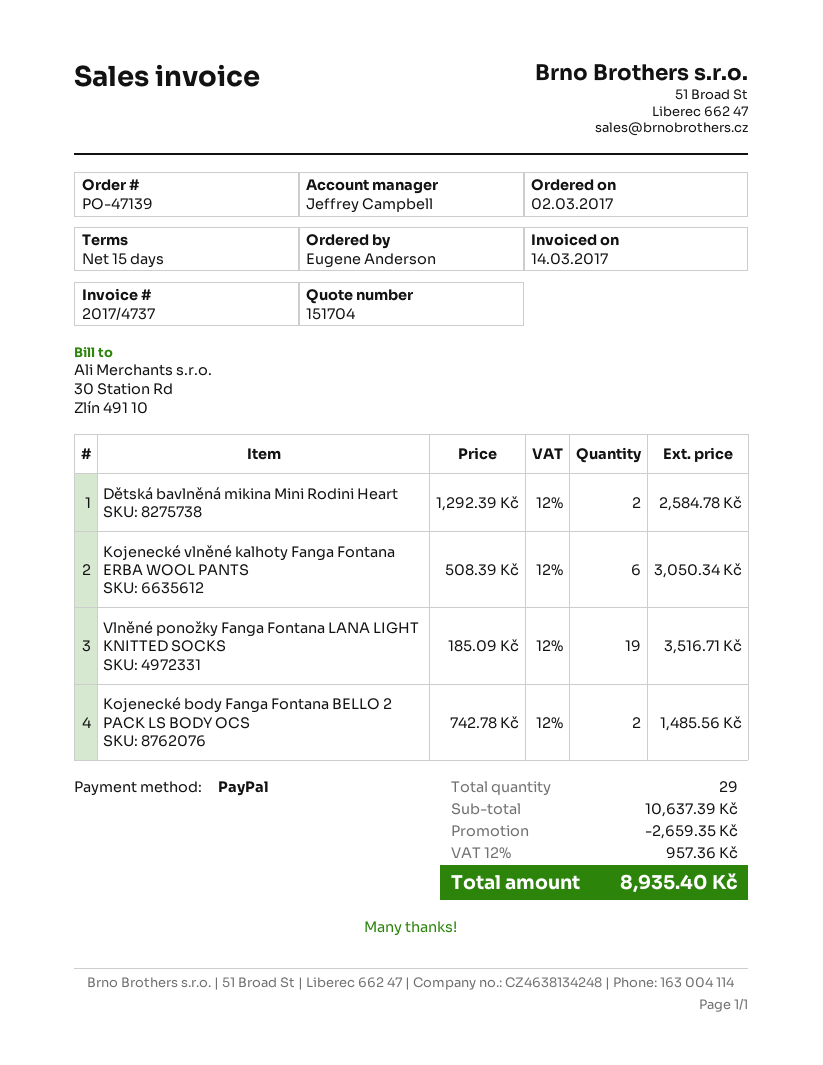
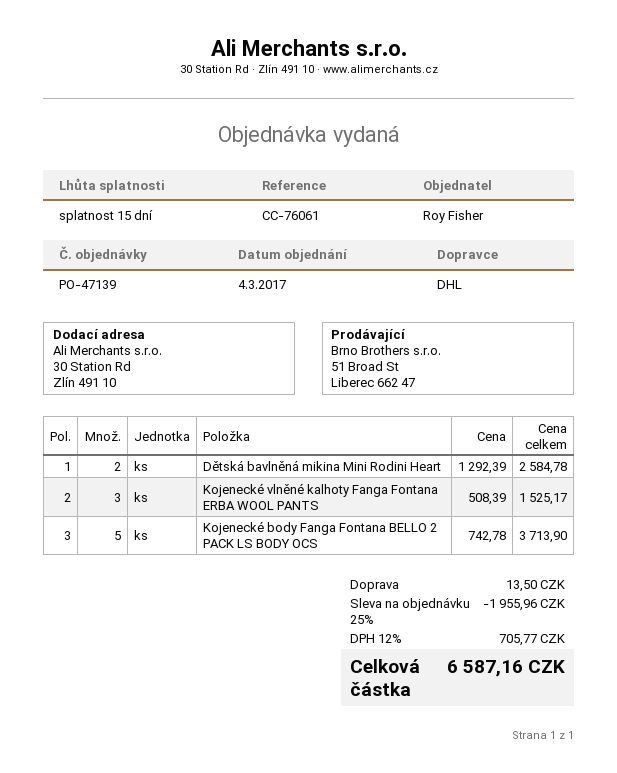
order date: 2017-03-02 -> 2017-03-04
ordered by: Eugene Anderson -> Roy Fisher
Kojenecké vlněné kalhoty Fanga Fontana ERBA WOOL PANTS: 6 x 508.39 = 3050.34 -> 3 x 508.39 = 1525.17
Vlněné ponožky Fanga Fontana LANA LIGHT KNITTED SOCKS: 19 x 185.09 = 3516.71 -> none
Kojenecké body Fanga Fontana BELLO 2 PACK LS BODY OCS: 2 x 742.78 = 1485.56 -> 5 x 742.78 = 3713.90
discount: 2659.35 -> 1955.96
shipping: none -> 13.50
tax: 12% = 957.36 -> 12% = 705.77
total: 8935.40 -> 6587.16

